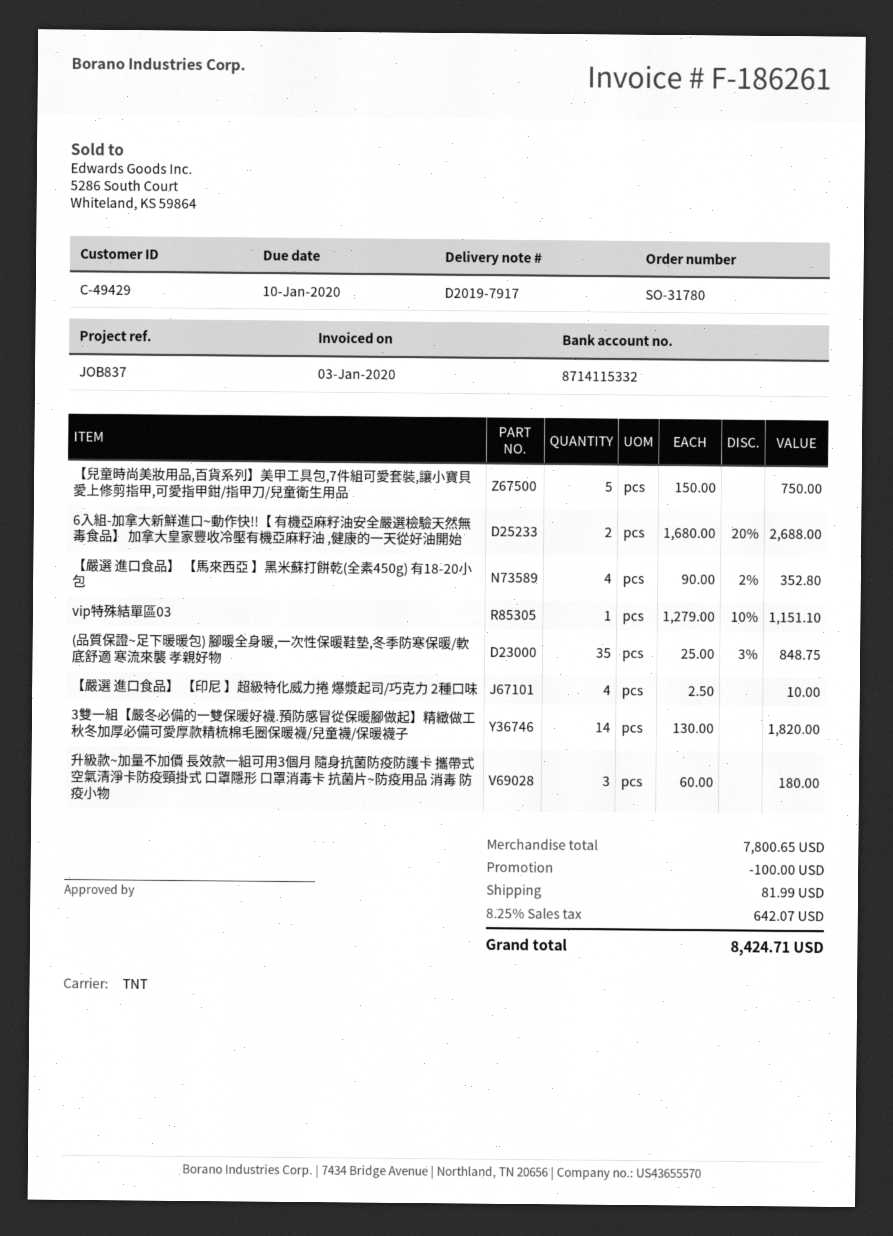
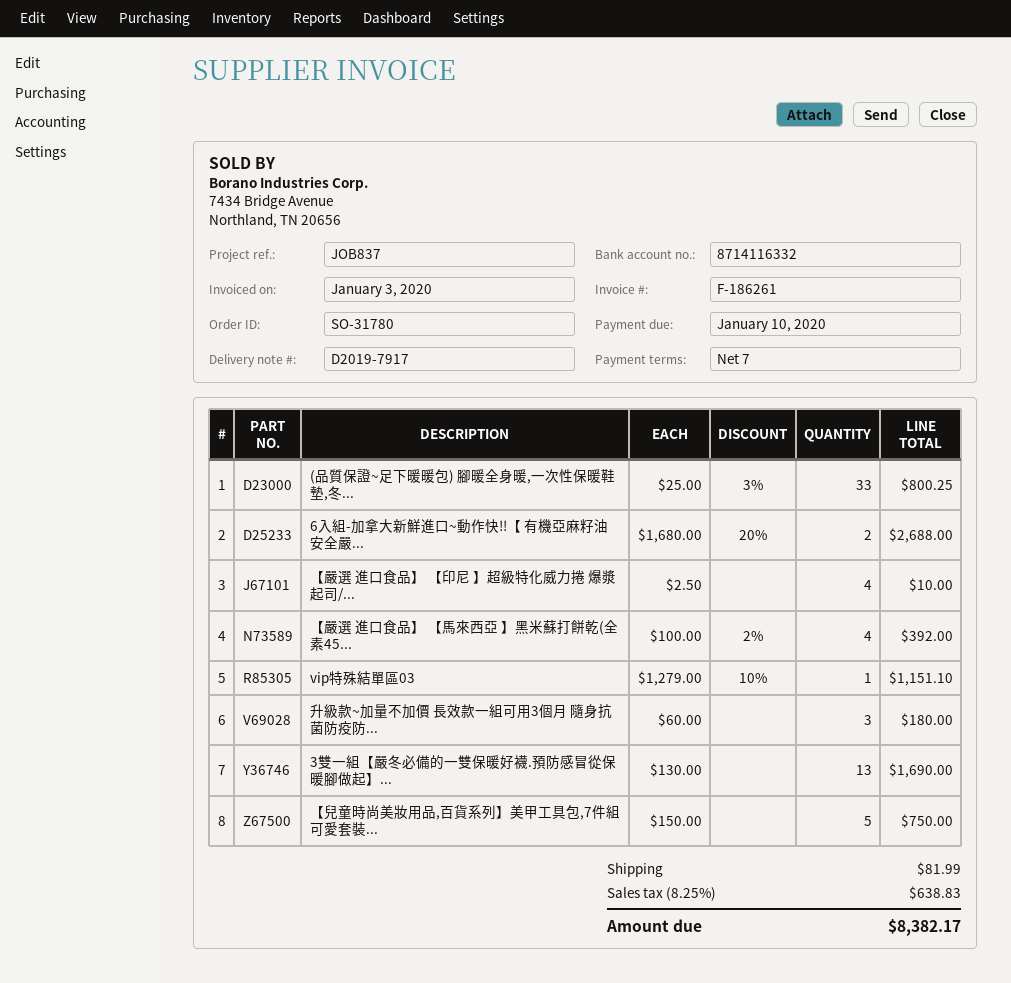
bank account: 8714115332 -> 8714116332
【嚴選 進口食品】 【馬來西亞 】黑米蘇打餅乾(全素450g) 有18-20小包: 4 x 90.00 - 2% = 352.80 -> 4 x 100.00 - 2% = 392.00
(品質保證~足下暖暖包) 腳暖全身暖,一次性保暖鞋墊,冬季防寒保暖/軟底舒適 寒流來襲 孝親好物: 35 x 25.00 - 3% = 848.75 -> 33 x 25.00 - 3% = 800.25
3雙一組【嚴冬必備的一雙保暖好襪.預防感冒從保暖腳做起】精緻做工秋冬加厚必備可愛厚款精梳棉毛圈保暖襪/兒童襪/保暖襪子: 14 x 130.00 = 1820.00 -> 13 x 130.00 = 1690.00
discount: 100.00 -> none
tax: 8.25% = 642.07 -> 8.25% = 638.83
total: 8424.71 -> 8382.17

